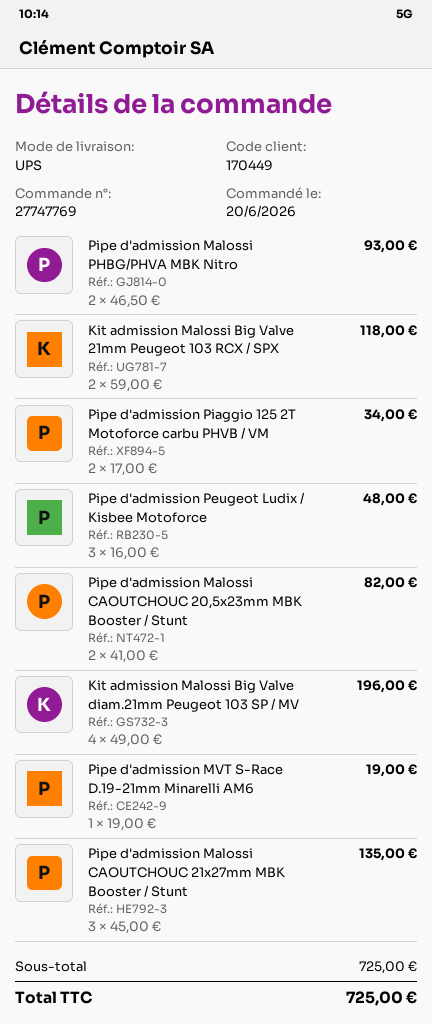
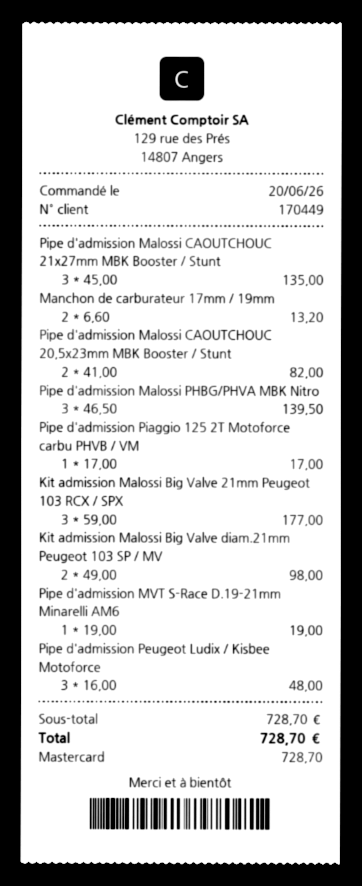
Pipe d'admission Malossi PHBG/PHVA MBK Nitro: 2 x 46.50 = 93.00 -> 3 x 46.50 = 139.50
Kit admission Malossi Big Valve 21mm Peugeot 103 RCX / SPX: 2 x 59.00 = 118.00 -> 3 x 59.00 = 177.00
Pipe d'admission Piaggio 125 2T Motoforce carbu PHVB / VM: 2 x 17.00 = 34.00 -> 1 x 17.00 = 17.00
Kit admission Malossi Big Valve diam.21mm Peugeot 103 SP / MV: 4 x 49.00 = 196.00 -> 2 x 49.00 = 98.00
Manchon de carburateur 17mm / 19mm: none -> 2 x 6.60 = 13.20
subtotal: 725.00 -> 728.70
total: 725.00 -> 728.70

